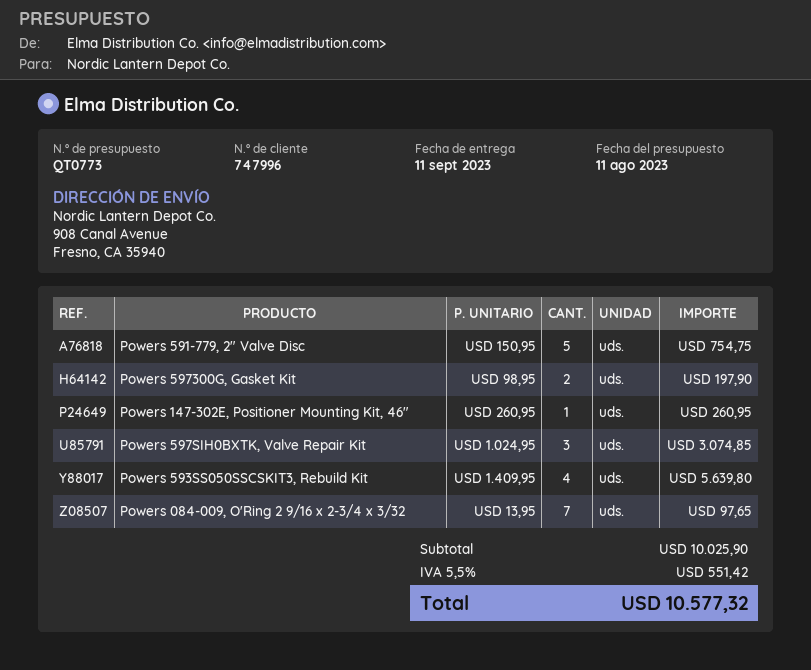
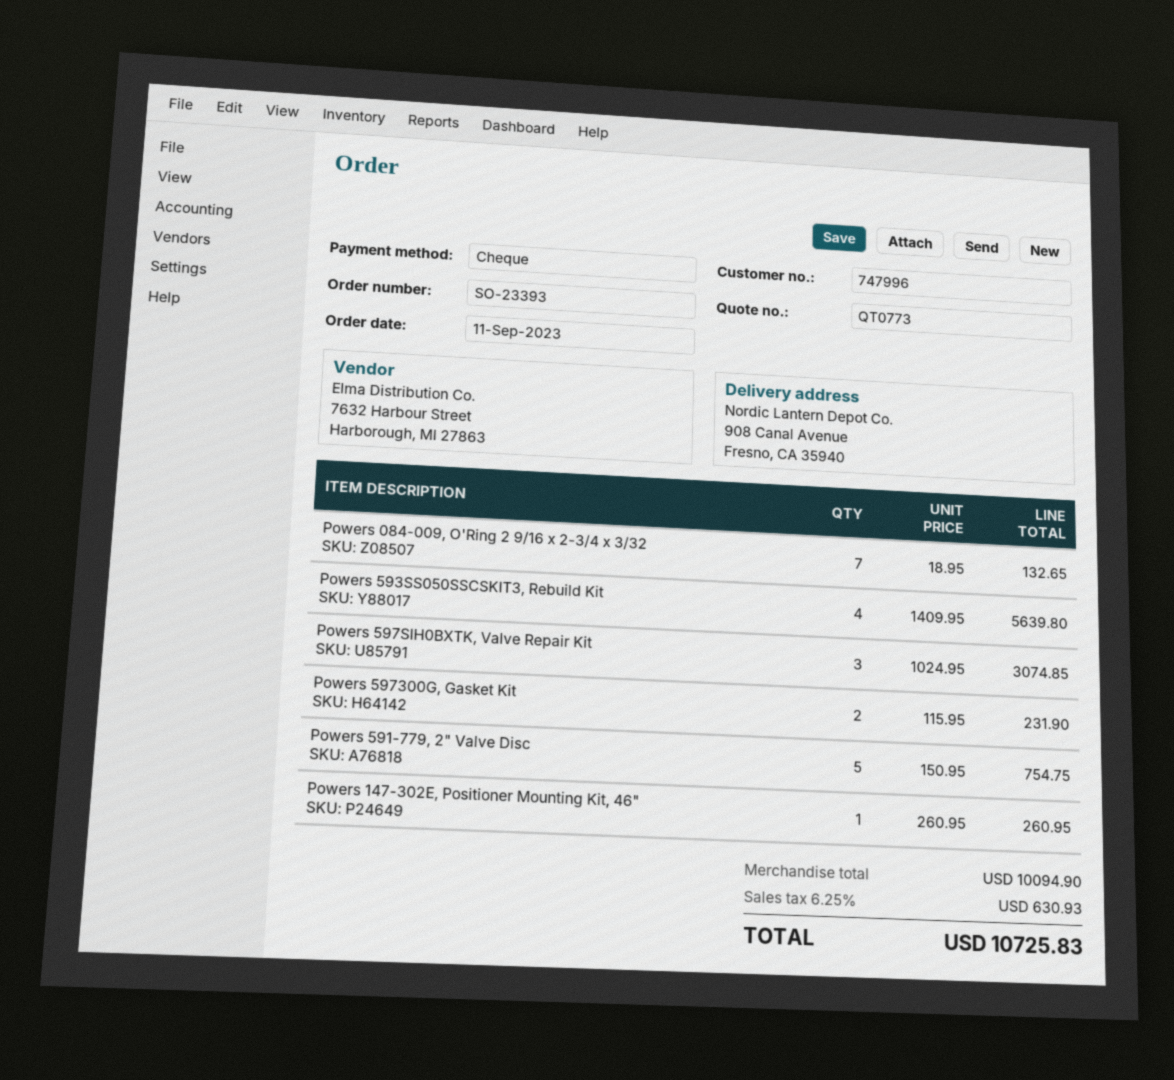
Powers 597300G, Gasket Kit: 2 x 98.95 = 197.90 -> 2 x 115.95 = 231.90
Powers 084-009, O'Ring 2 9/16 x 2-3/4 x 3/32: 7 x 13.95 = 97.65 -> 7 x 18.95 = 132.65
subtotal: 10025.90 -> 10094.90
tax: 5.5% = 551.42 -> 6.25% = 630.93
total: 10577.32 -> 10725.83

